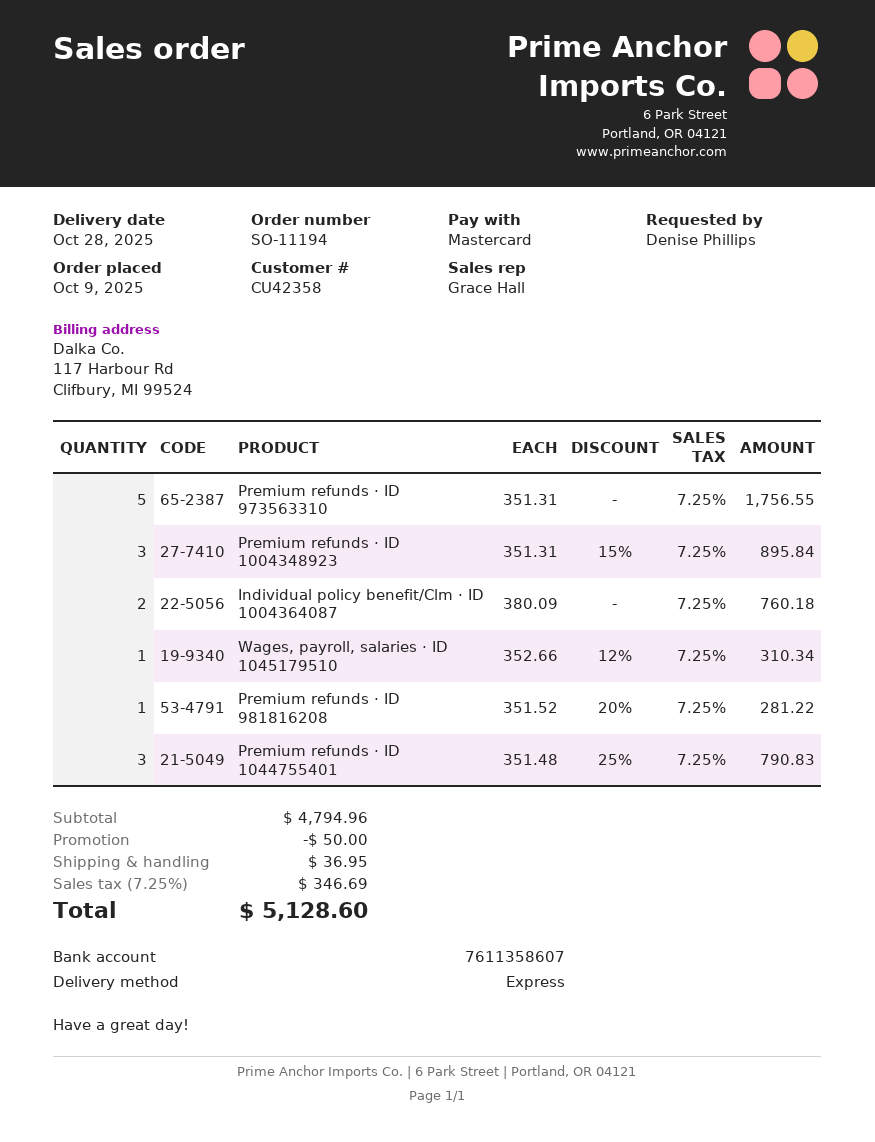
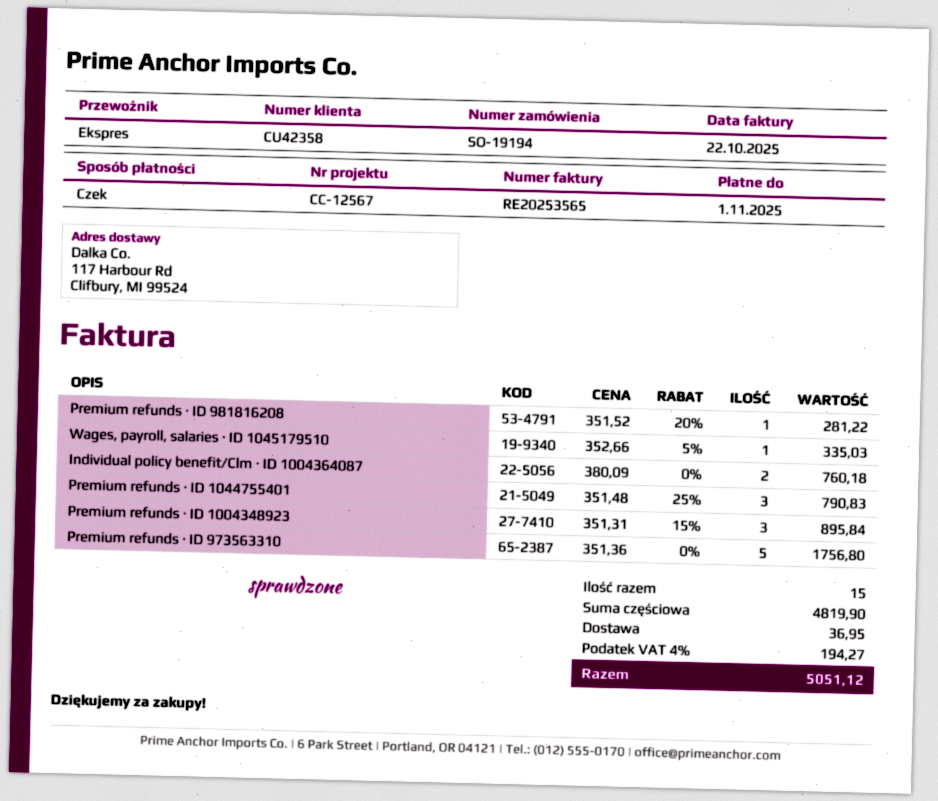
order number: SO-11194 -> SO-19194
payment method: Mastercard -> cheque
Premium refunds · ID 973563310: 5 x 351.31 = 1756.55 -> 5 x 351.36 = 1756.80
Wages, payroll, salaries · ID 1045179510: 1 x 352.66 - 12% = 310.34 -> 1 x 352.66 - 5% = 335.03
subtotal: 4794.96 -> 4819.90
discount: 50.00 -> none
tax: 7.25% = 346.69 -> 4% = 194.27
total: 5128.60 -> 5051.12

